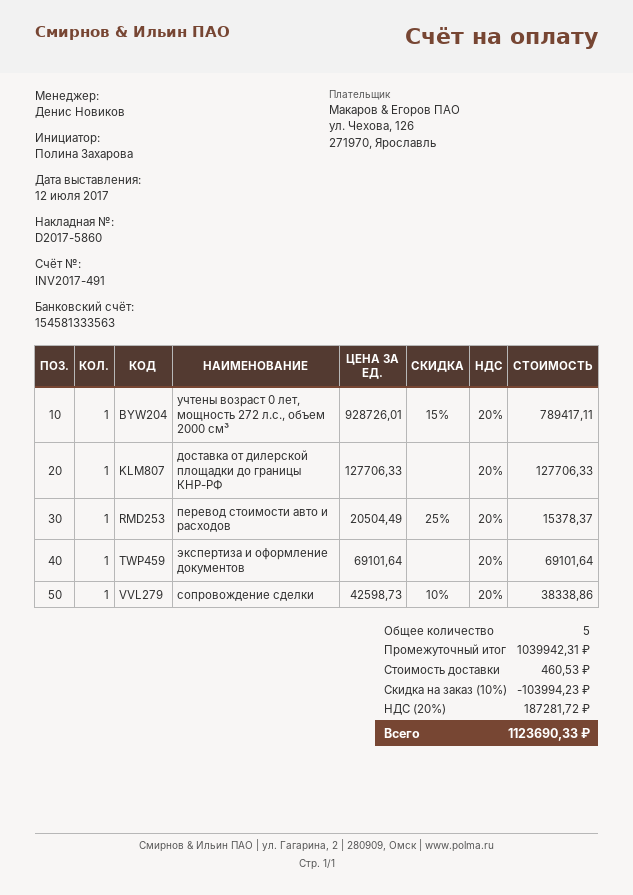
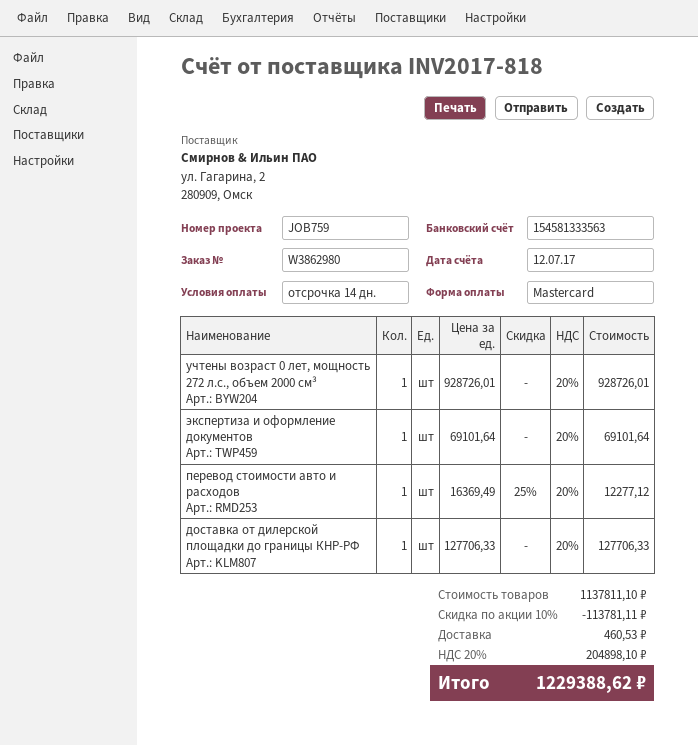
invoice number: INV2017-491 -> INV2017-818
учтены возраст 0 лет, мощность 272 л.с., объем 2000 см³: 1 x 928726.01 - 15% = 789417.11 -> 1 x 928726.01 = 928726.01
перевод стоимости авто и расходов: 1 x 20504.49 - 25% = 15378.37 -> 1 x 16369.49 - 25% = 12277.12
сопровождение сделки: 1 x 42598.73 - 10% = 38338.86 -> none
subtotal: 1039942.31 -> 1137811.10
discount: 10% = 103994.23 -> 10% = 113781.11
tax: 20% = 187281.72 -> 20% = 204898.10
total: 1123690.33 -> 1229388.62

